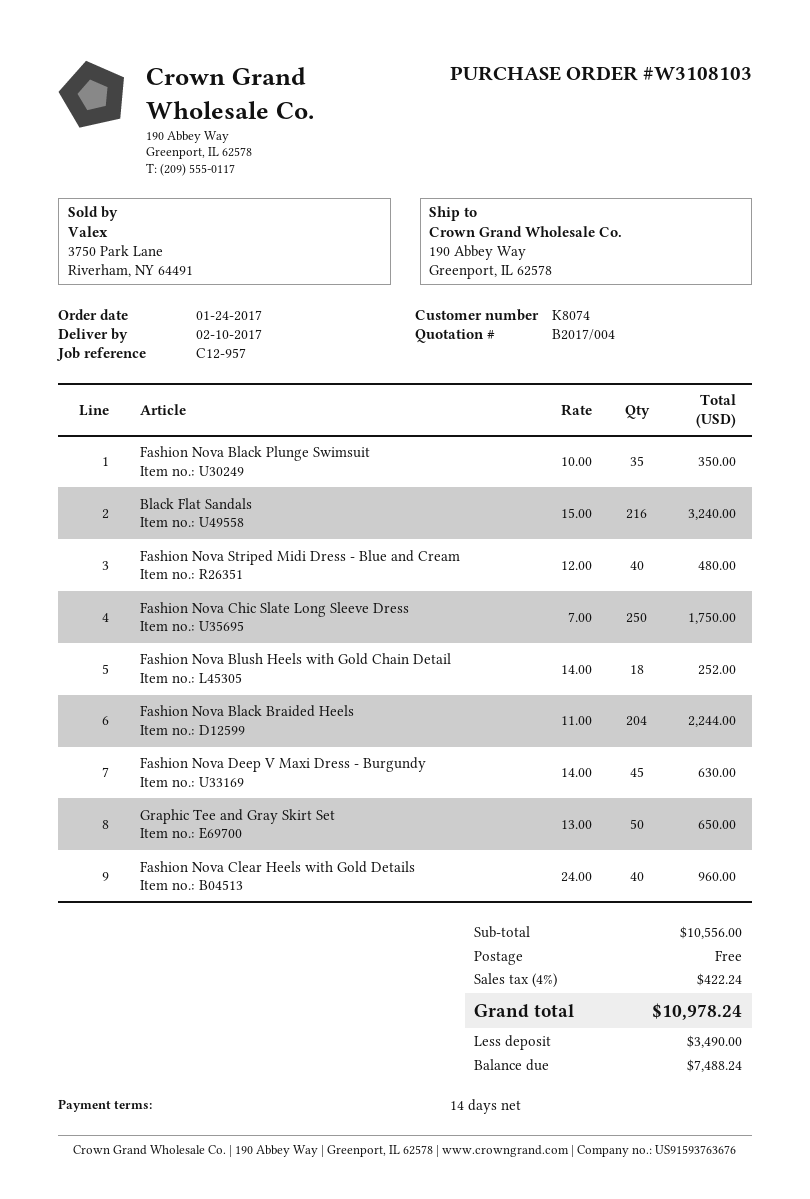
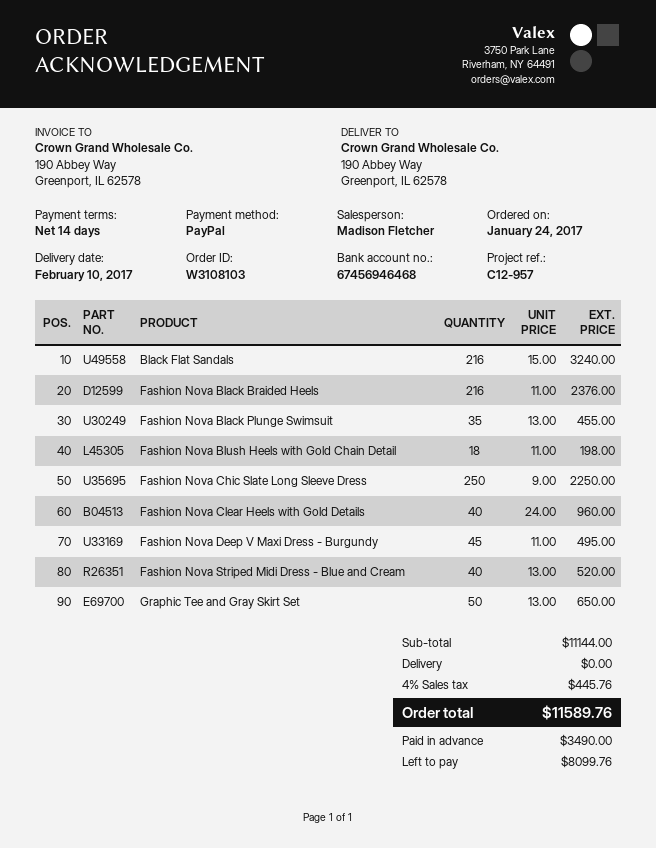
Fashion Nova Black Plunge Swimsuit: 35 x 10.00 = 350.00 -> 35 x 13.00 = 455.00
Fashion Nova Striped Midi Dress - Blue and Cream: 40 x 12.00 = 480.00 -> 40 x 13.00 = 520.00
Fashion Nova Chic Slate Long Sleeve Dress: 250 x 7.00 = 1750.00 -> 250 x 9.00 = 2250.00
Fashion Nova Blush Heels with Gold Chain Detail: 18 x 14.00 = 252.00 -> 18 x 11.00 = 198.00
Fashion Nova Black Braided Heels: 204 x 11.00 = 2244.00 -> 216 x 11.00 = 2376.00
Fashion Nova Deep V Maxi Dress - Burgundy: 45 x 14.00 = 630.00 -> 45 x 11.00 = 495.00
subtotal: 10556.00 -> 11144.00
tax: 4% = 422.24 -> 4% = 445.76
total: 10978.24 -> 11589.76
balance: 7488.24 -> 8099.76

